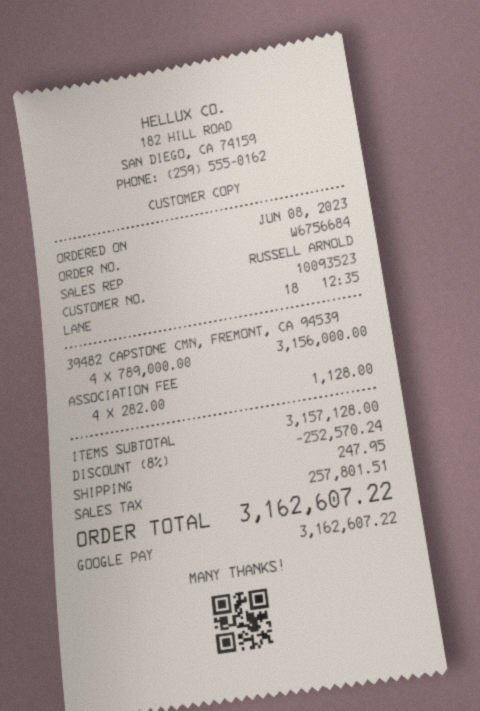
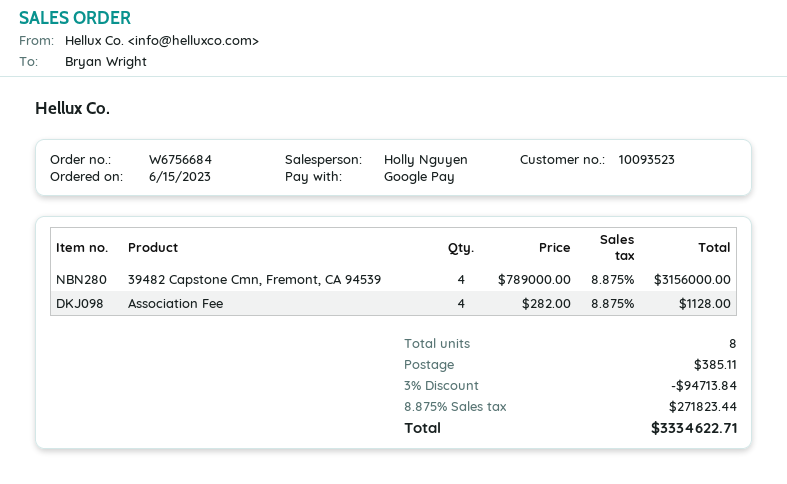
order date: 2023-06-08 -> 2023-06-15
sales rep: RUSSELL ARNOLD -> Holly Nguyen
discount: 8% = 252570.24 -> 3% = 94713.84
shipping: 247.95 -> 385.11
tax: 257801.51 -> 271823.44
total: 3162607.22 -> 3334622.71

